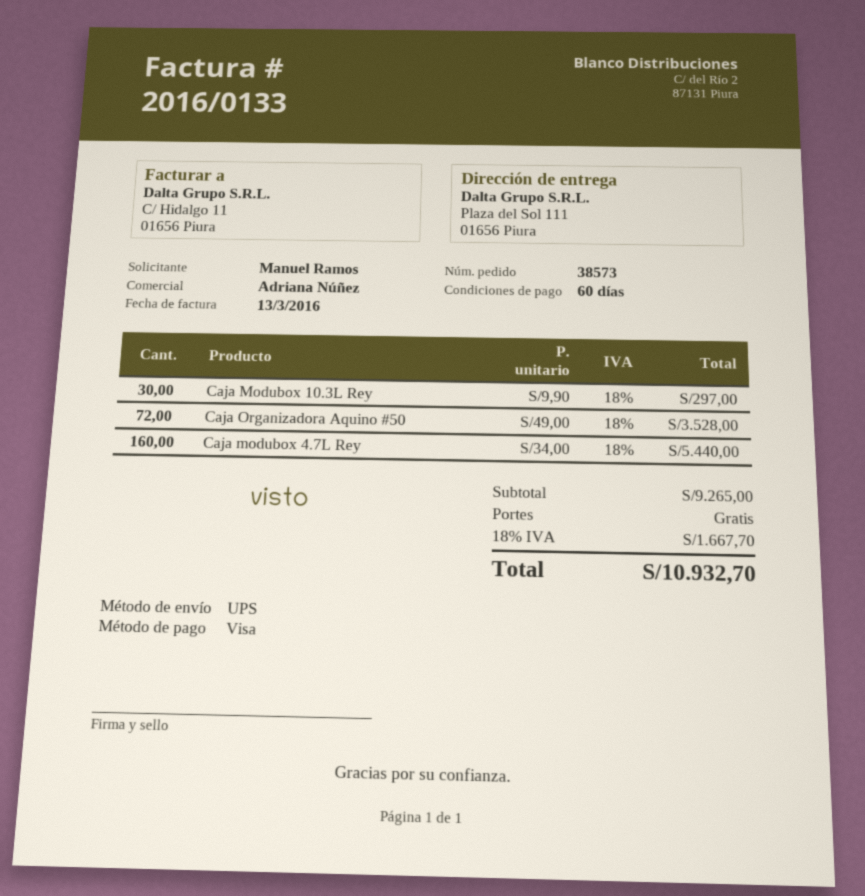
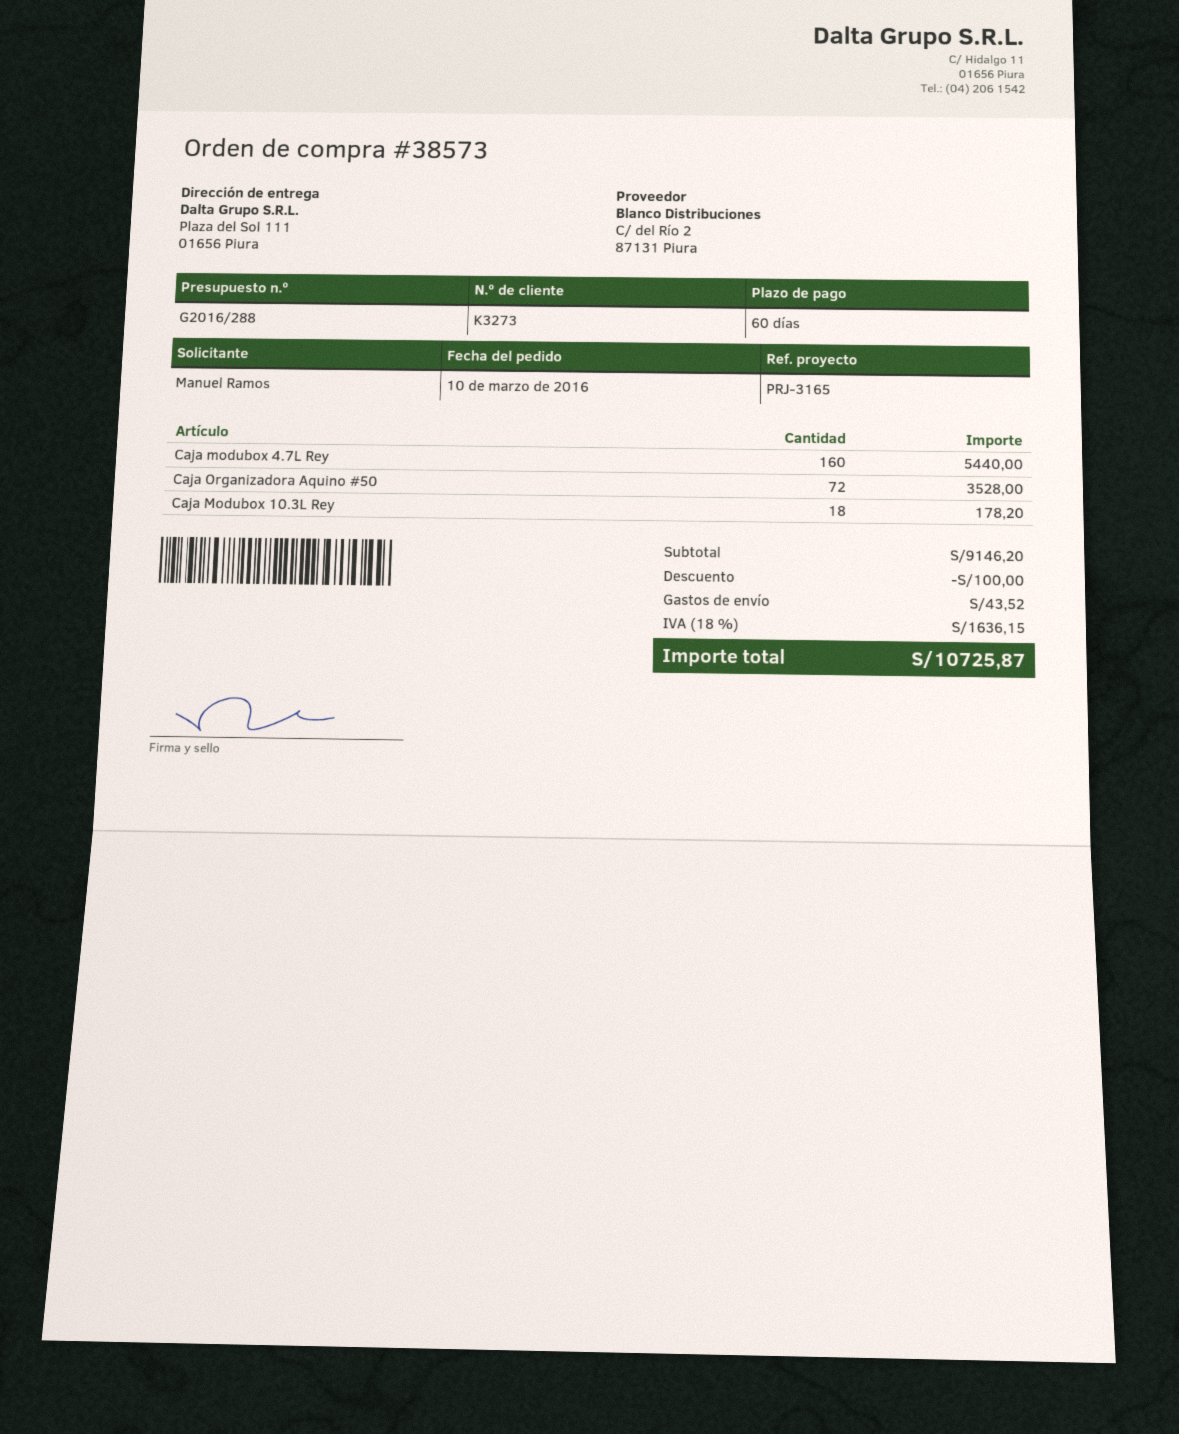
Caja Modubox 10.3L Rey: 30 for 297.00 -> 18 for 178.20
subtotal: 9265.00 -> 9146.20
discount: none -> 100.00
shipping: 0.00 -> 43.52
tax: 18% = 1667.70 -> 18% = 1636.15
total: 10932.70 -> 10725.87

